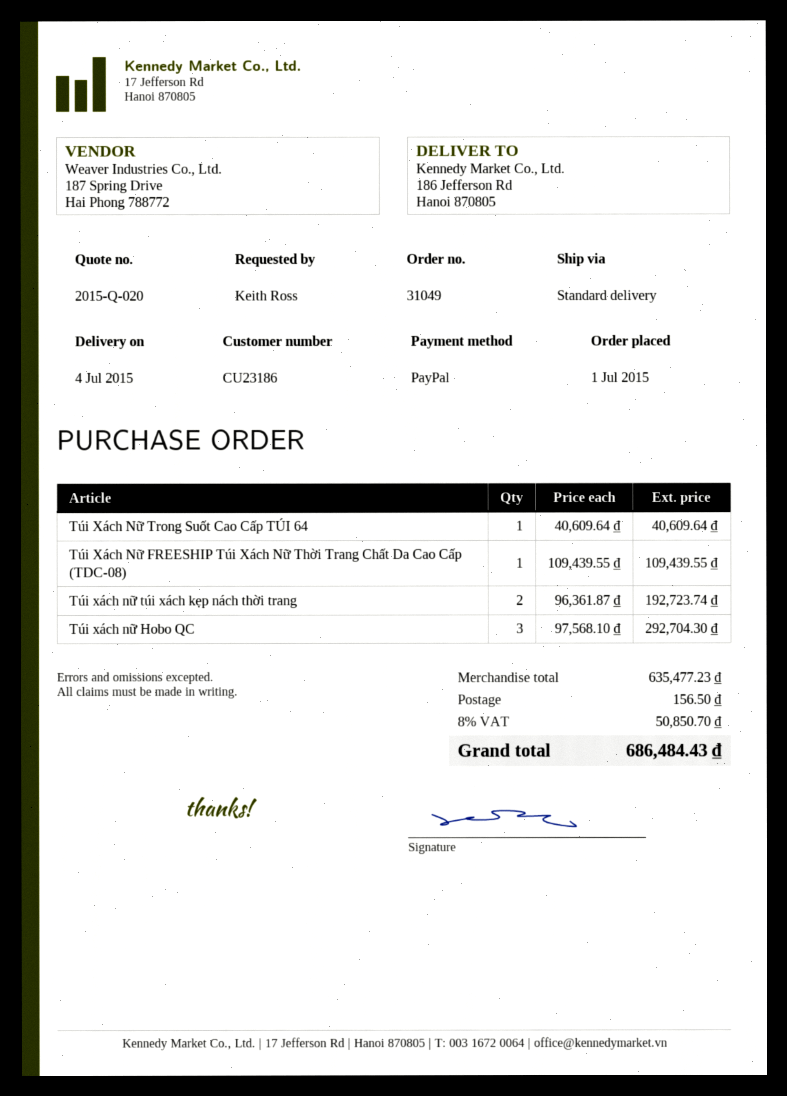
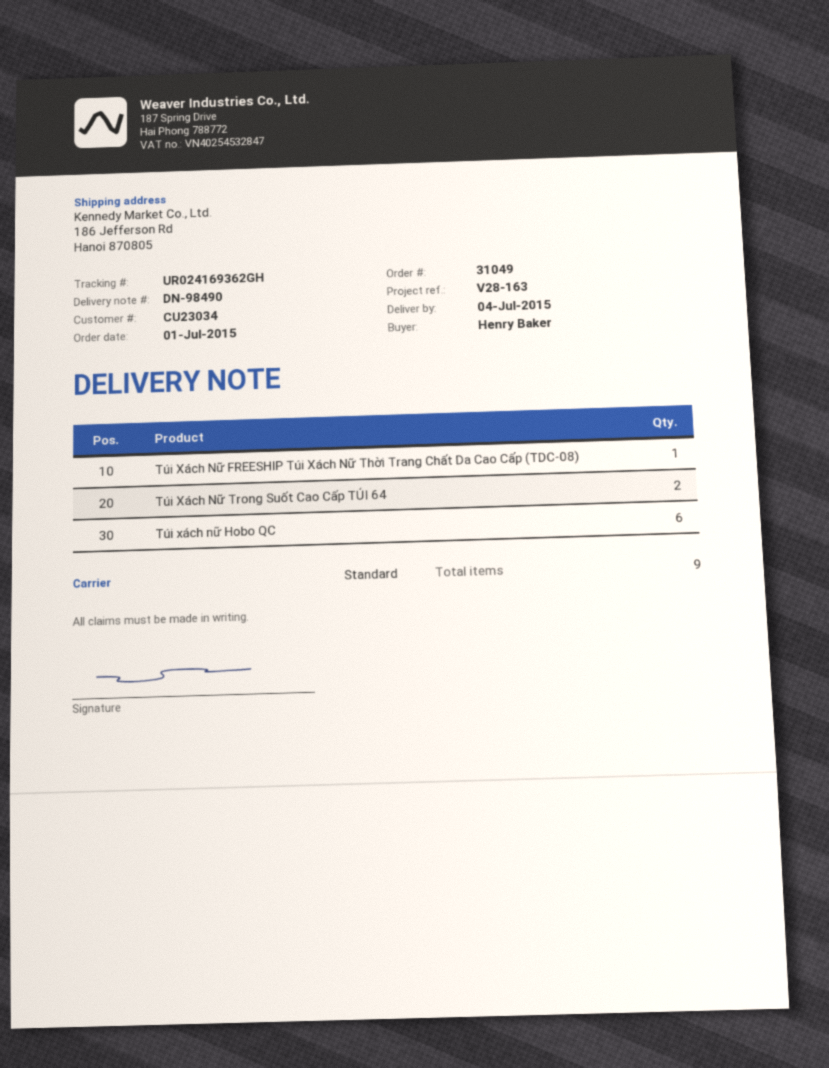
customer number: CU23186 -> CU23034
ordered by: Keith Ross -> Henry Baker
Túi Xách Nữ Trong Suốt Cao Cấp TÚI 64: 1 -> 2
Túi xách nữ túi xách kẹp nách thời trang: 2 -> none
Túi xách nữ Hobo QC: 3 -> 6

